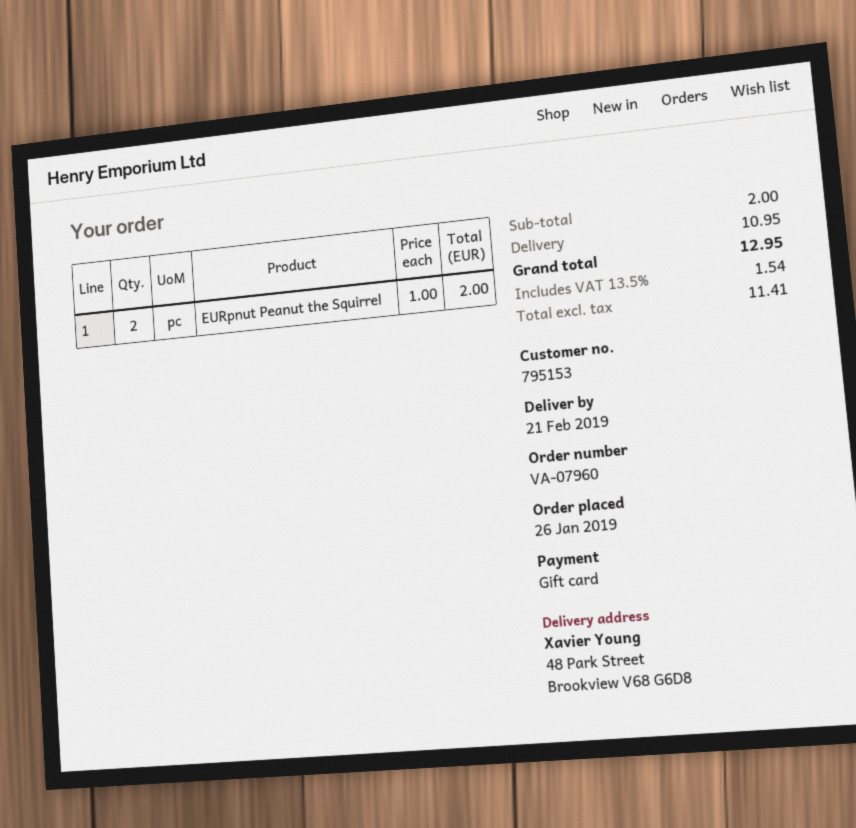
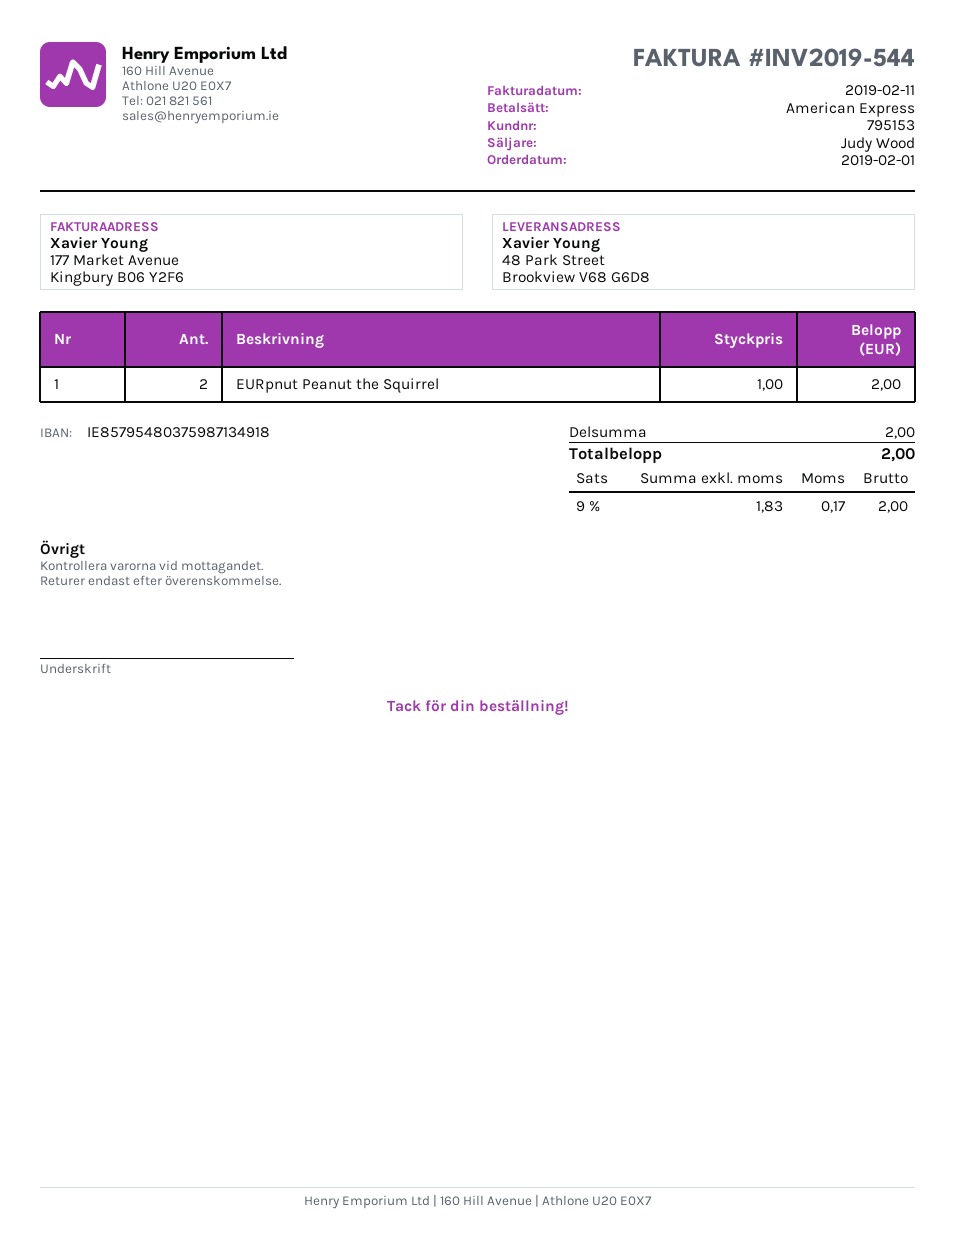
order date: 2019-01-26 -> 2019-02-01
payment method: gift card -> American Express
shipping: 10.95 -> none
net: 11.41 -> 1.83
tax: 13.5% = 1.54 -> 9% = 0.17
total: 12.95 -> 2.00

